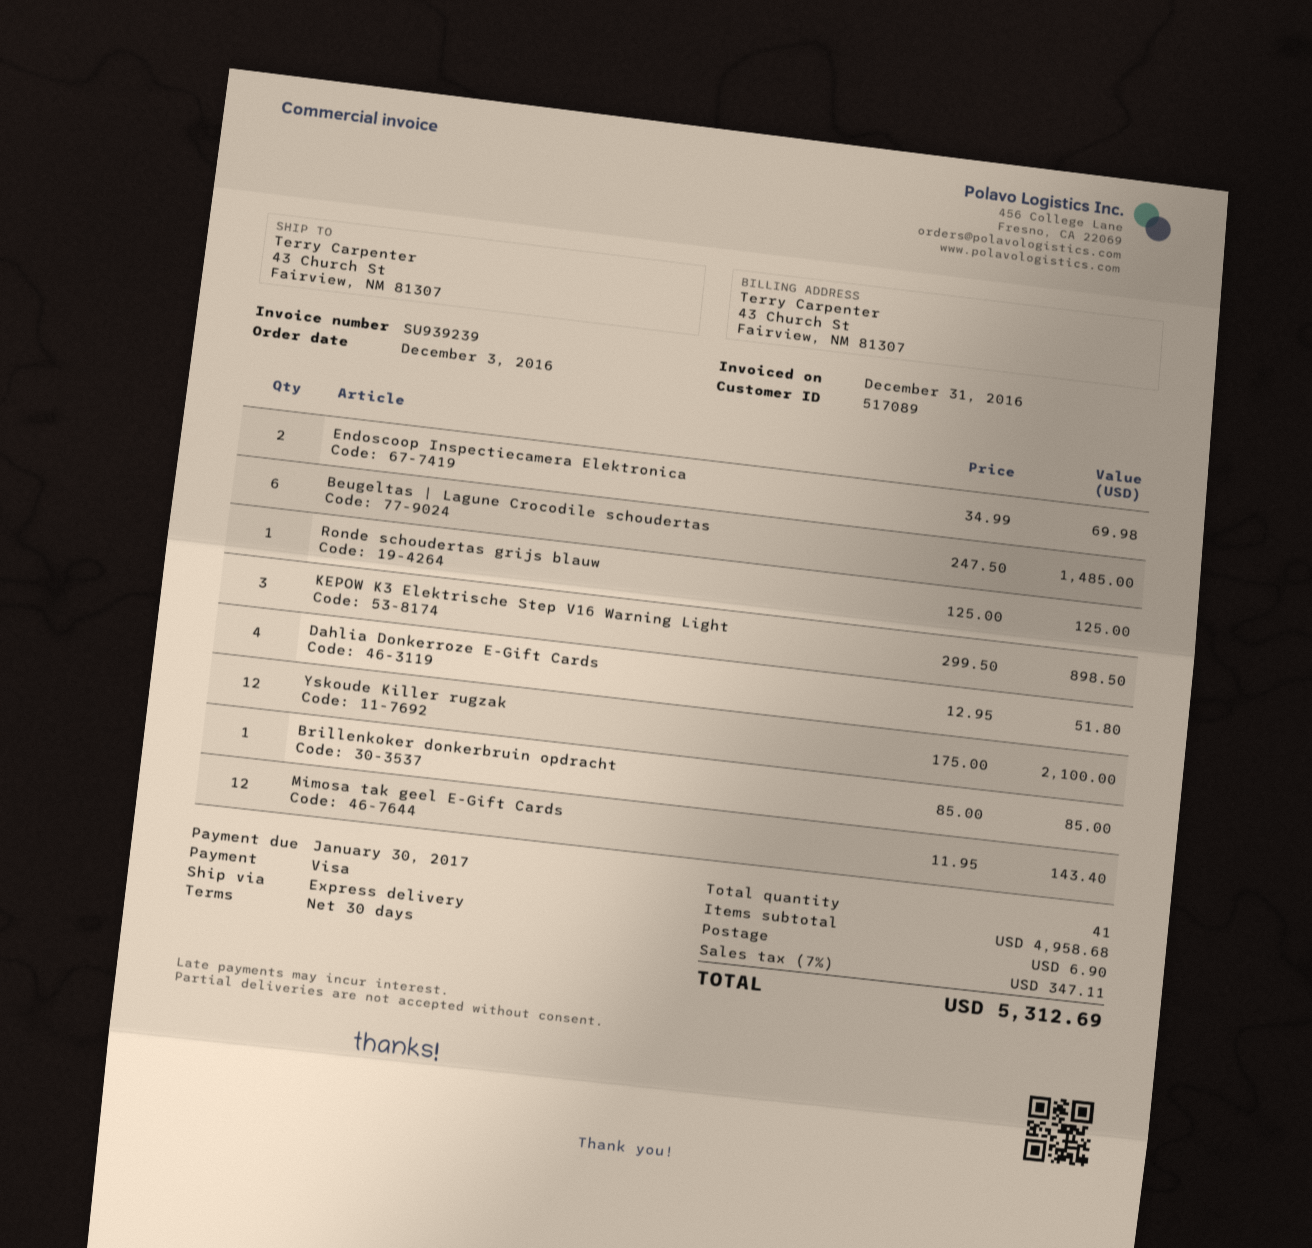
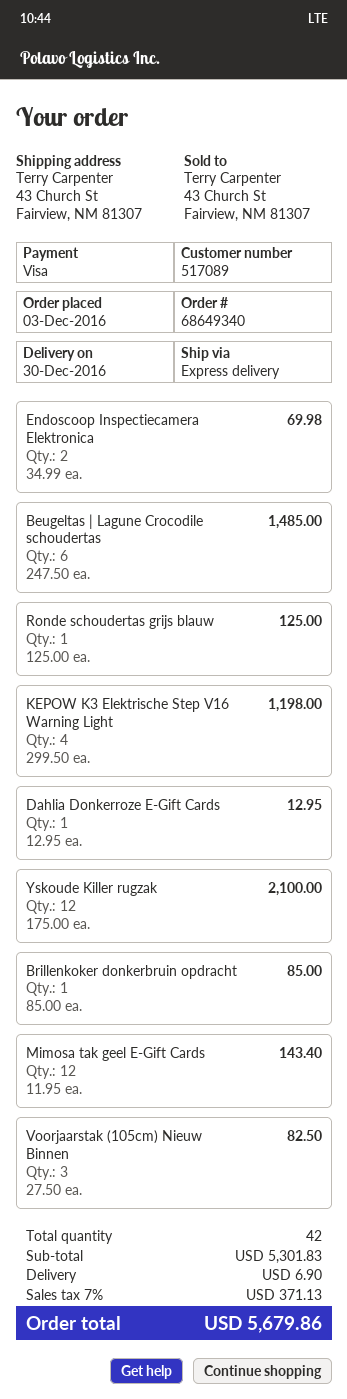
KEPOW K3 Elektrische Step V16 Warning Light: 3 x 299.50 = 898.50 -> 4 x 299.50 = 1198.00
Dahlia Donkerroze E-Gift Cards: 4 x 12.95 = 51.80 -> 1 x 12.95 = 12.95
Voorjaarstak (105cm) Nieuw Binnen: none -> 3 x 27.50 = 82.50
total quantity: 41 -> 42
subtotal: 4958.68 -> 5301.83
tax: 7% = 347.11 -> 7% = 371.13
total: 5312.69 -> 5679.86

